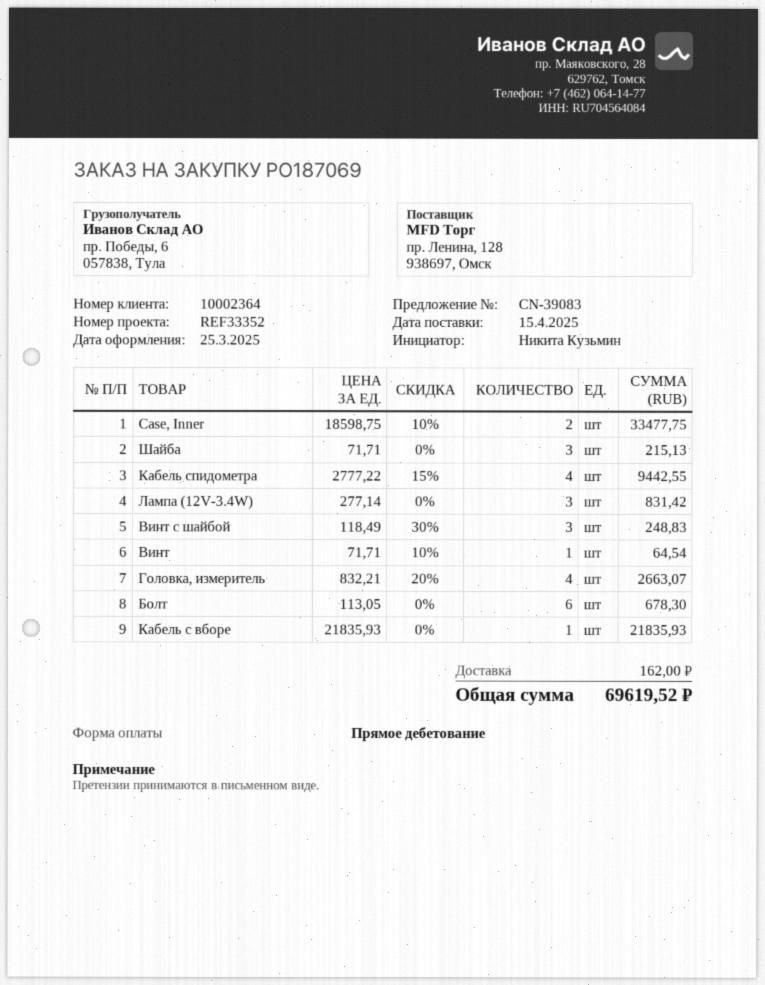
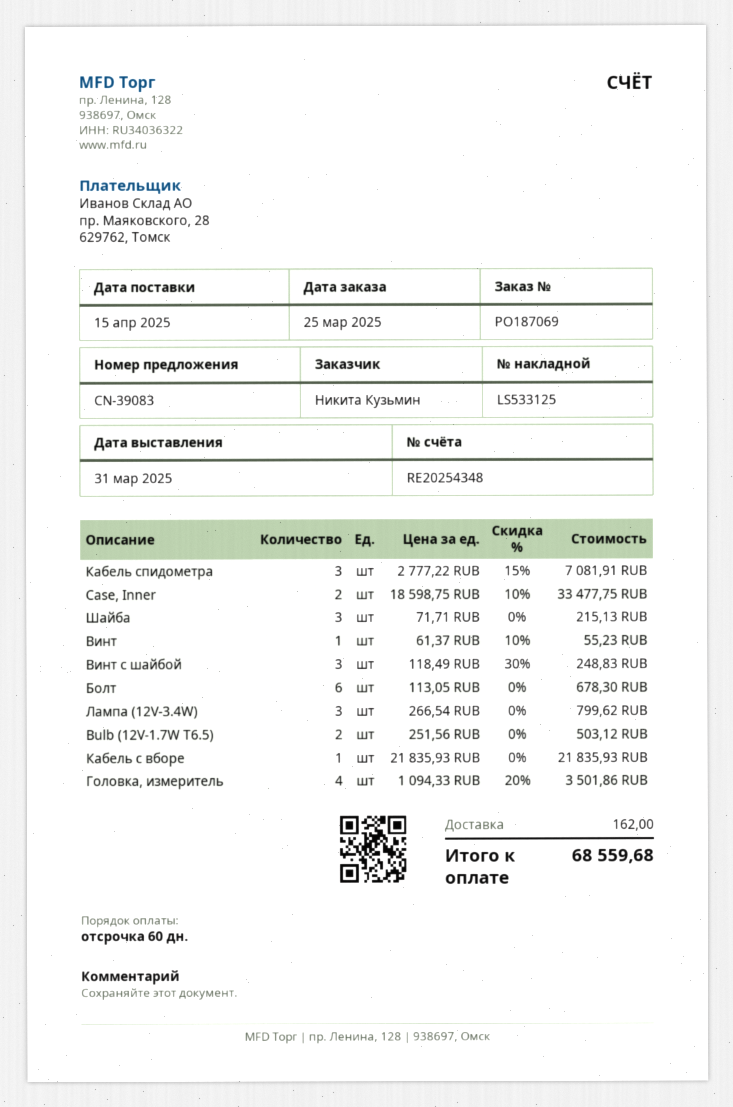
Кабель спидометра: 4 x 2777.22 - 15% = 9442.55 -> 3 x 2777.22 - 15% = 7081.91
Лампа (12V-3.4W): 3 x 277.14 = 831.42 -> 3 x 266.54 = 799.62
Винт: 1 x 71.71 - 10% = 64.54 -> 1 x 61.37 - 10% = 55.23
Головка, измеритель: 4 x 832.21 - 20% = 2663.07 -> 4 x 1094.33 - 20% = 3501.86
Bulb (12V-1.7W T6.5): none -> 2 x 251.56 = 503.12
total: 69619.52 -> 68559.68

